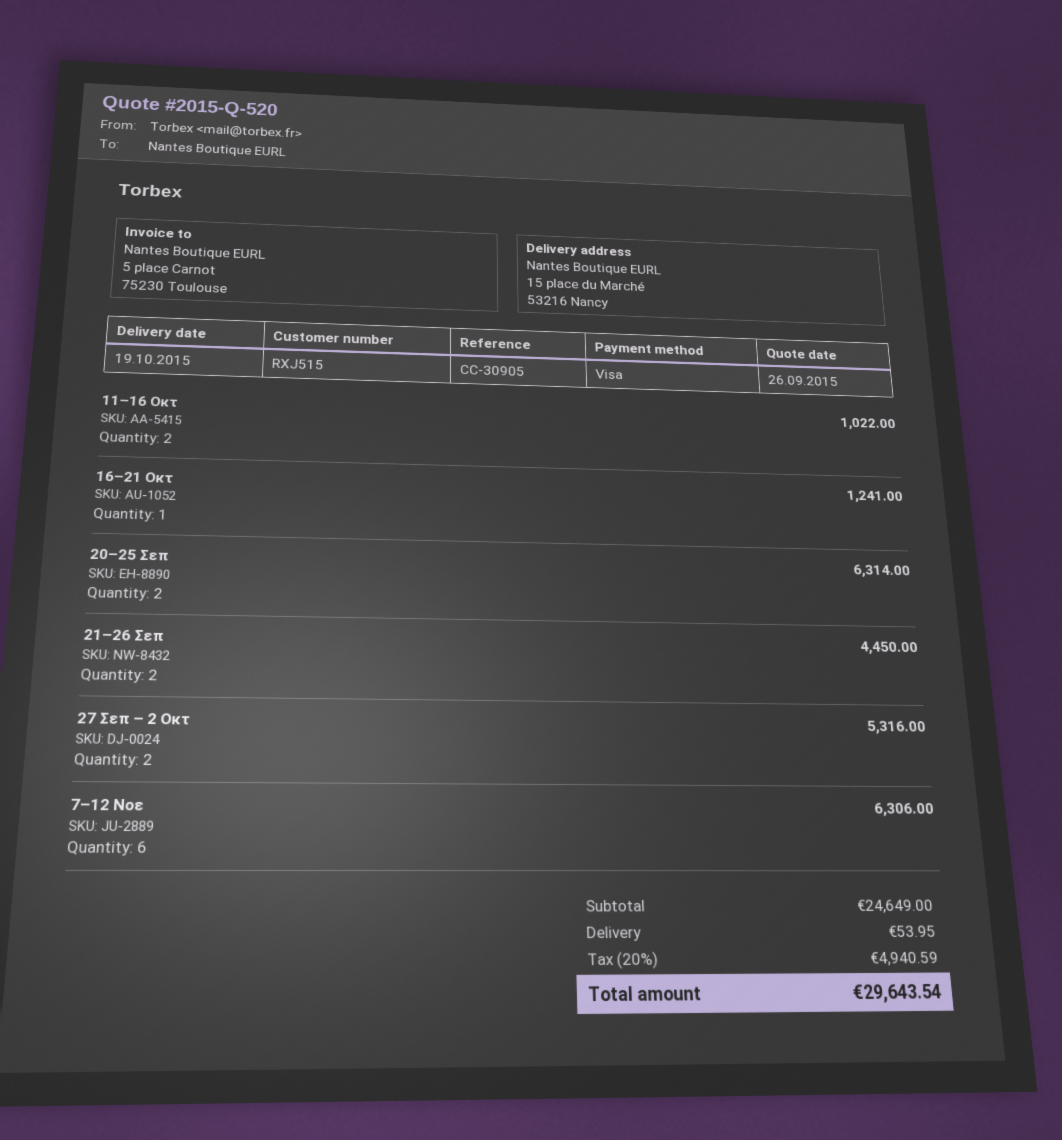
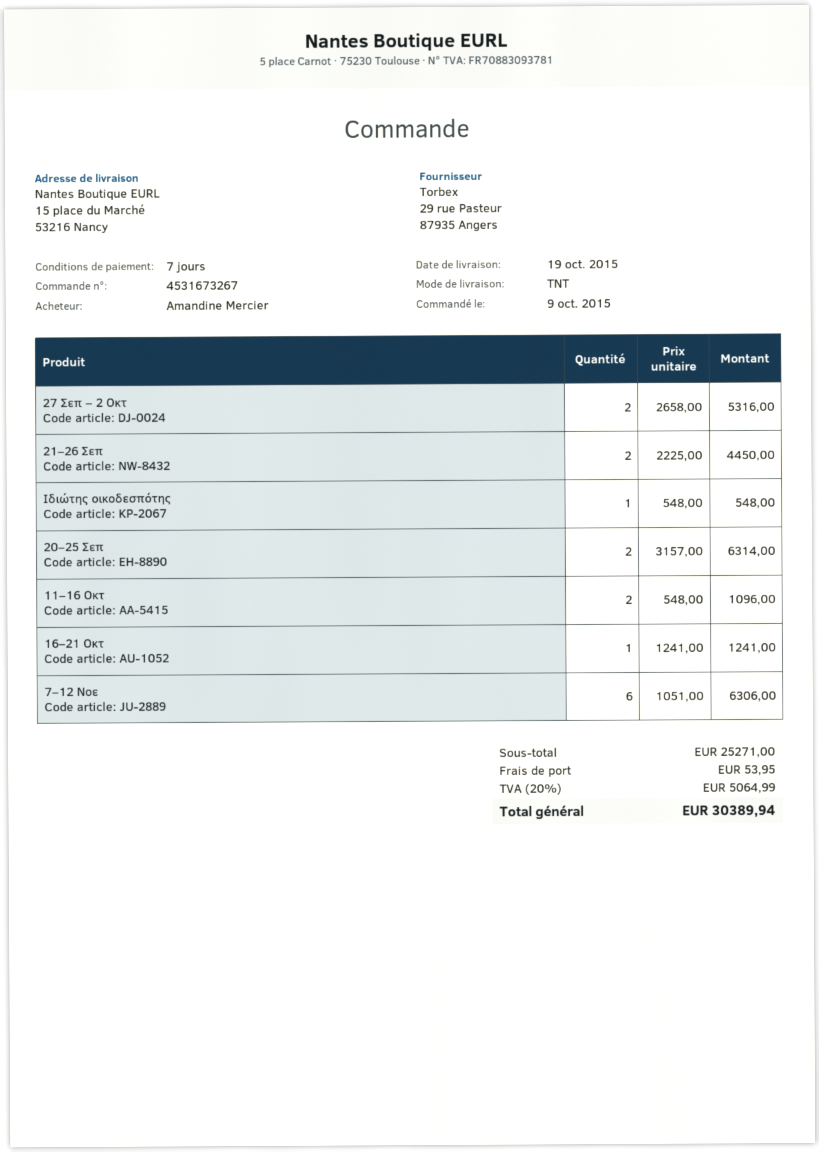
11–16 Οκτ: 2 for 1022.00 -> 2 for 1096.00
Ιδιώτης οικοδεσπότης: none -> 1 for 548.00
subtotal: 24649.00 -> 25271.00
tax: 20% = 4940.59 -> 20% = 5064.99
total: 29643.54 -> 30389.94

